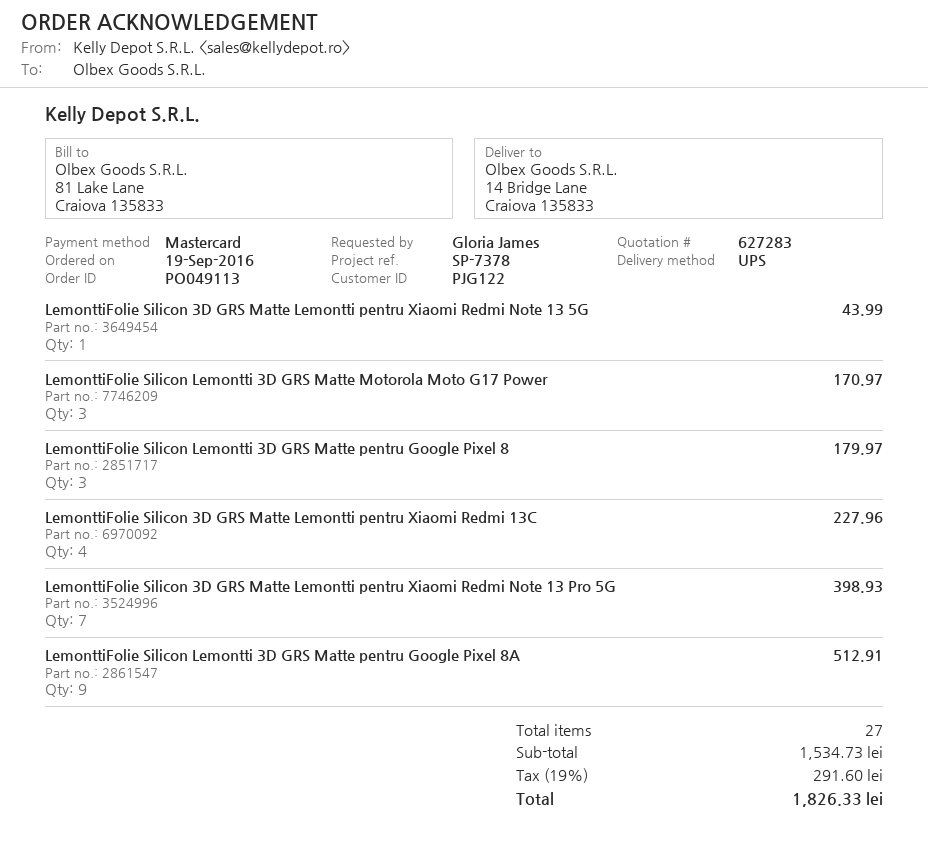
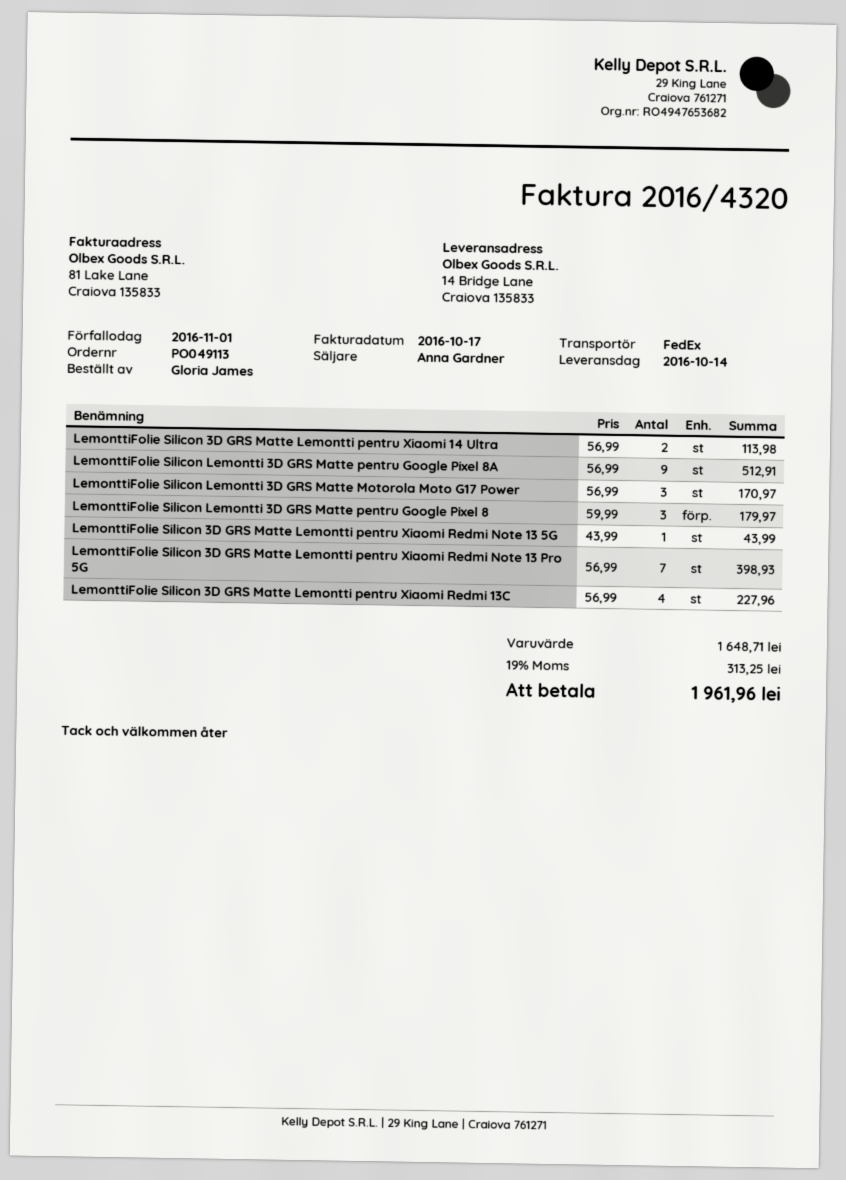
shipping method: UPS -> FedEx
LemonttiFolie Silicon 3D GRS Matte Lemontti pentru Xiaomi 14 Ultra: none -> 2 for 113.98
subtotal: 1534.73 -> 1648.71
tax: 19% = 291.60 -> 19% = 313.25
total: 1826.33 -> 1961.96

